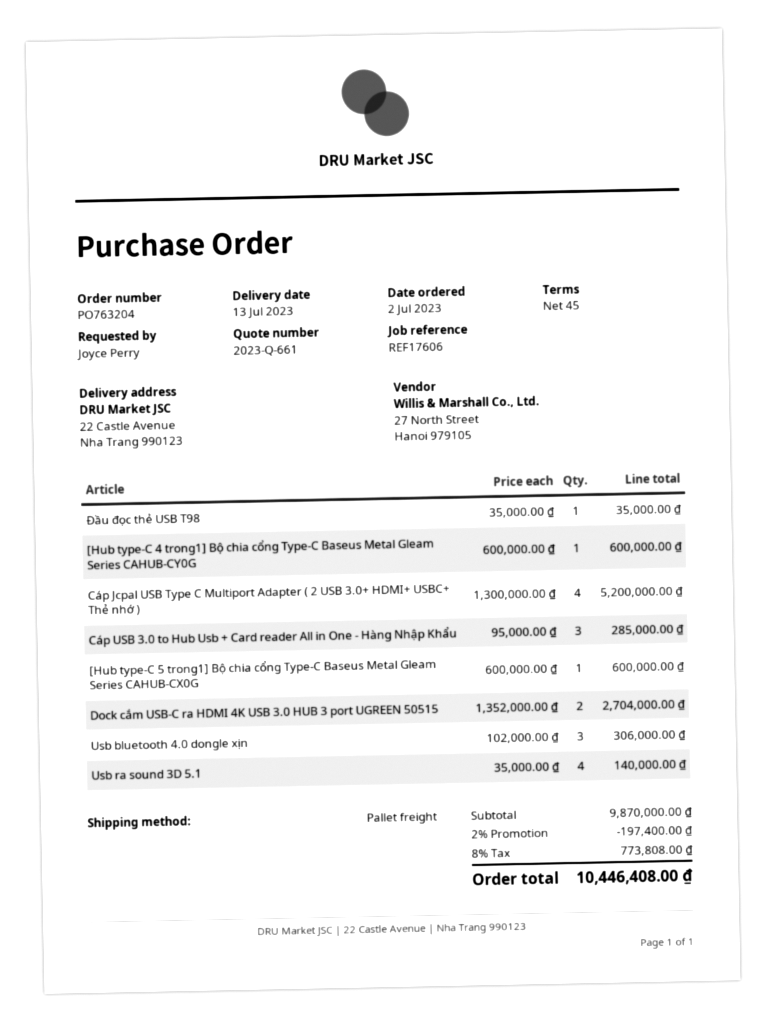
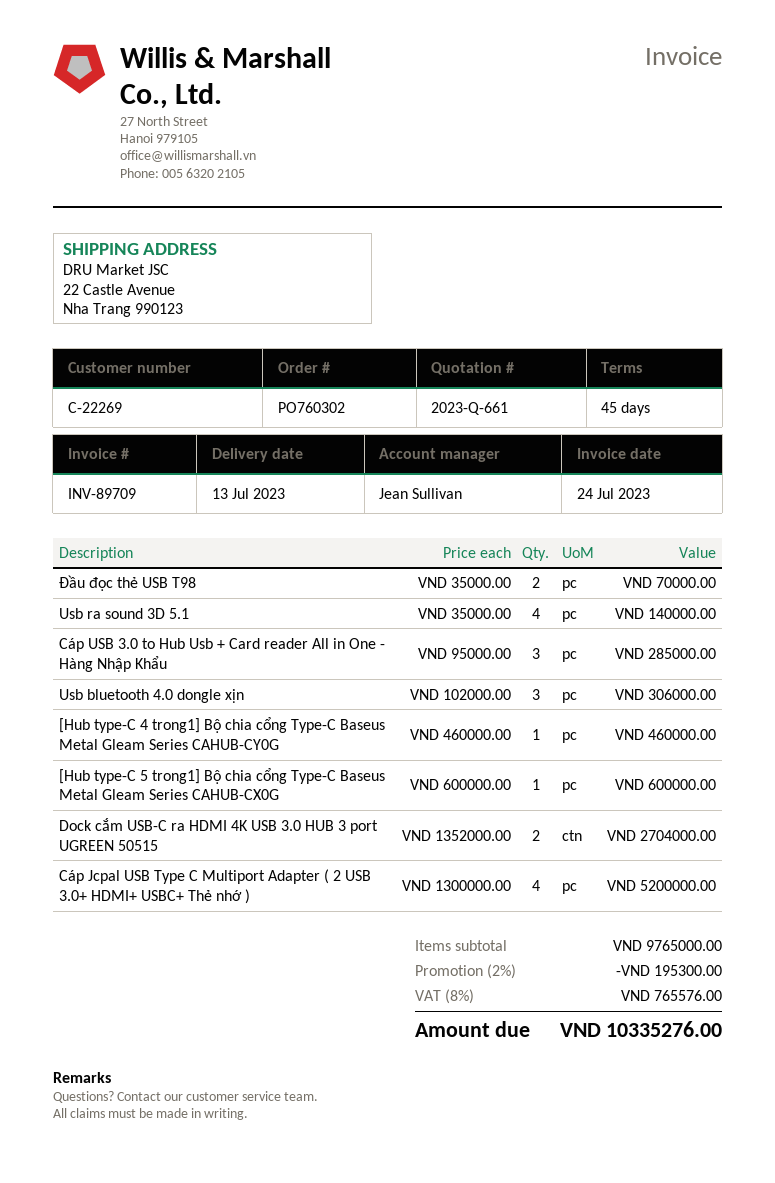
order number: PO763204 -> PO760302
Đầu đọc thẻ USB T98: 1 x 35000.00 = 35000.00 -> 2 x 35000.00 = 70000.00
[Hub type-C 4 trong1] Bộ chia cổng Type-C Baseus Metal Gleam Series CAHUB-CY0G: 1 x 600000.00 = 600000.00 -> 1 x 460000.00 = 460000.00
subtotal: 9870000.00 -> 9765000.00
discount: 2% = 197400.00 -> 2% = 195300.00
tax: 8% = 773808.00 -> 8% = 765576.00
total: 10446408.00 -> 10335276.00

